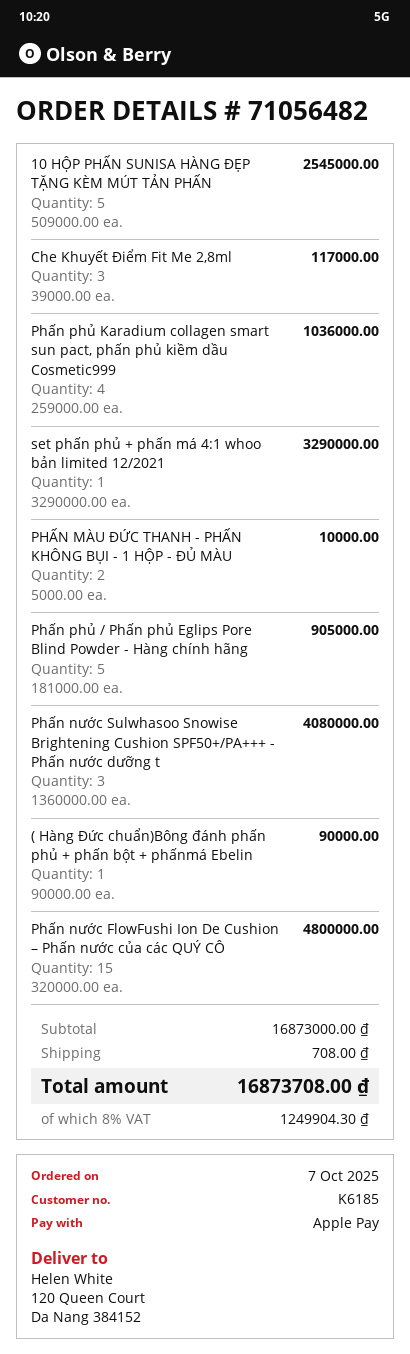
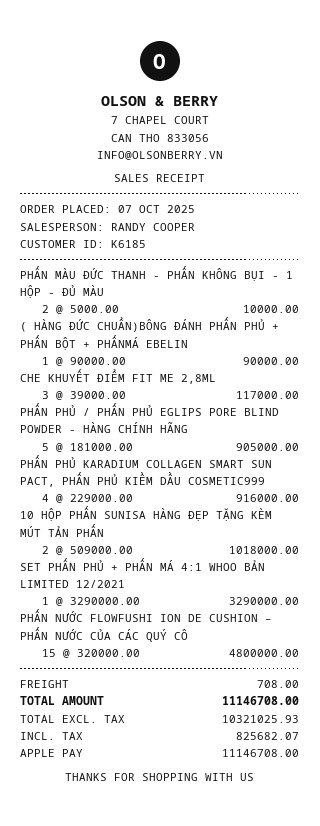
10 HỘP PHẤN SUNISA HÀNG ĐẸP TẶNG KÈM MÚT TẢN PHẤN: 5 x 509000.00 = 2545000.00 -> 2 x 509000.00 = 1018000.00
Phấn phủ Karadium collagen smart sun pact, phấn phủ kiềm dầu Cosmetic999: 4 x 259000.00 = 1036000.00 -> 4 x 229000.00 = 916000.00
Phấn nước Sulwhasoo Snowise Brightening Cushion SPF50+/PA+++ - Phấn nước dưỡng t: 3 x 1360000.00 = 4080000.00 -> none
tax: 1249904.30 -> 825682.07
total: 16873708.00 -> 11146708.00

